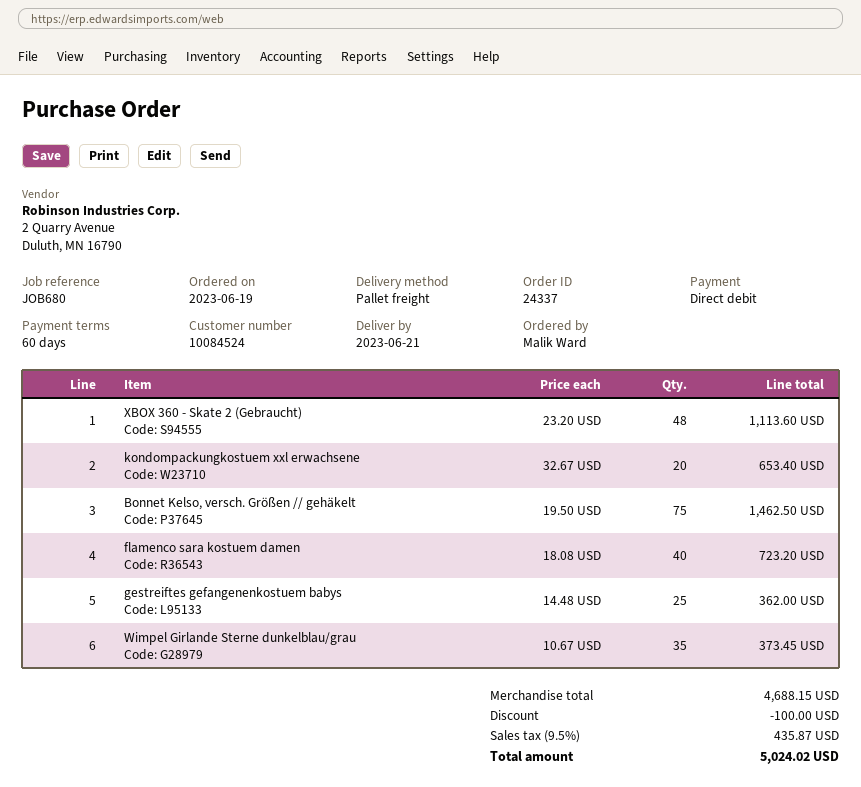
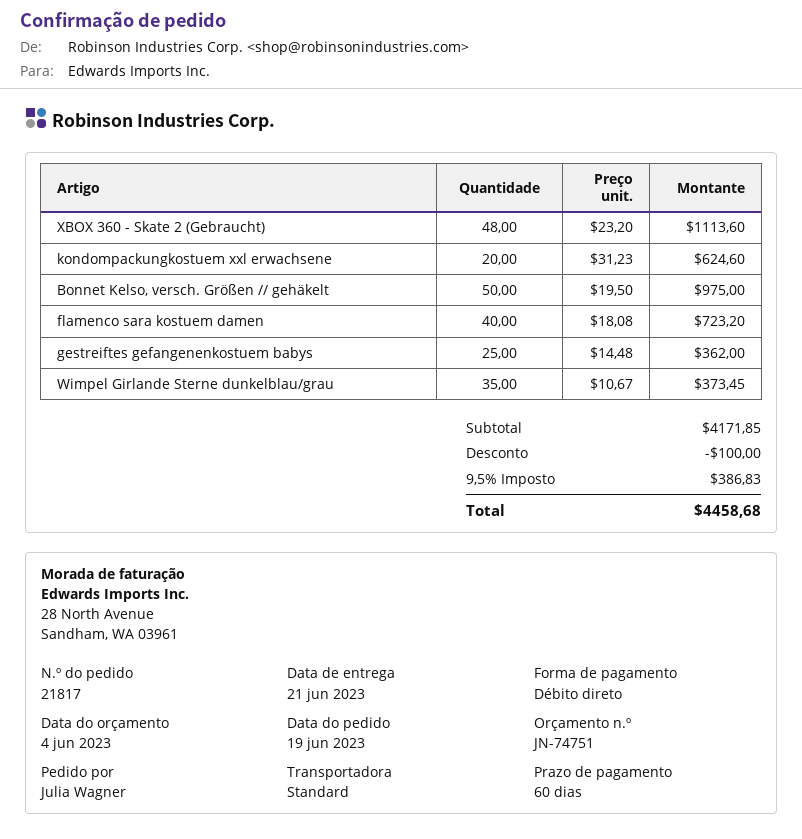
order number: 24337 -> 21817
ordered by: Malik Ward -> Julia Wagner
shipping method: pallet freight -> standard
kondompackungkostuem xxl erwachsene: 20 x 32.67 = 653.40 -> 20 x 31.23 = 624.60
Bonnet Kelso, versch. Größen // gehäkelt: 75 x 19.50 = 1462.50 -> 50 x 19.50 = 975.00
subtotal: 4688.15 -> 4171.85
tax: 9.5% = 435.87 -> 9.5% = 386.83
total: 5024.02 -> 4458.68

